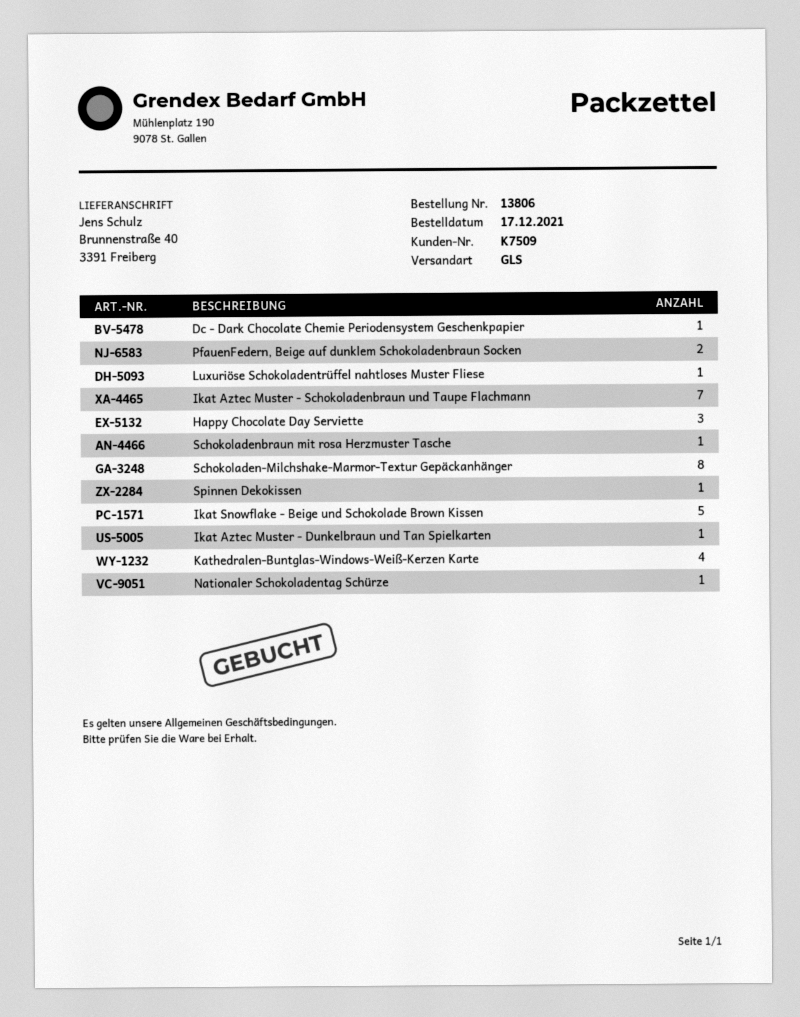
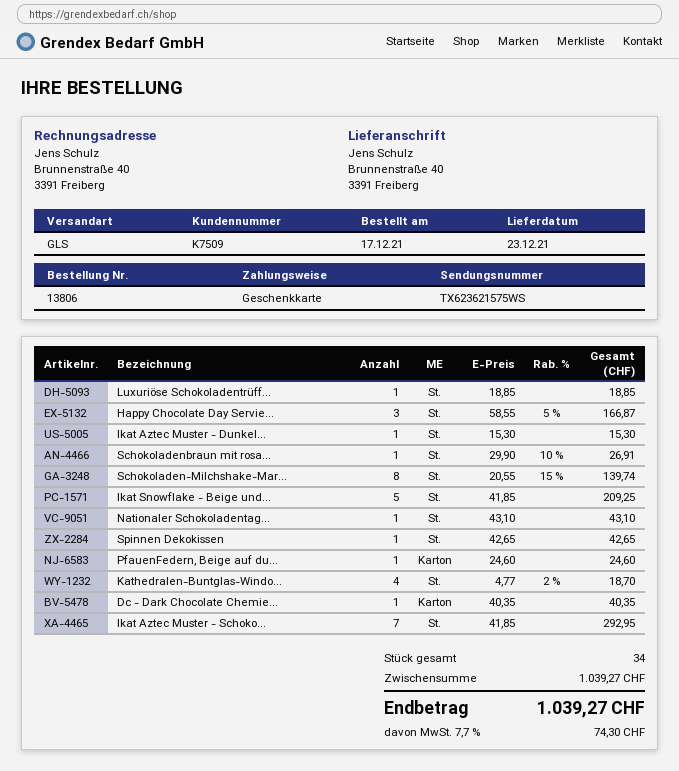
PfauenFedern, Beige auf dunklem Schokoladenbraun Socken: 2 -> 1

